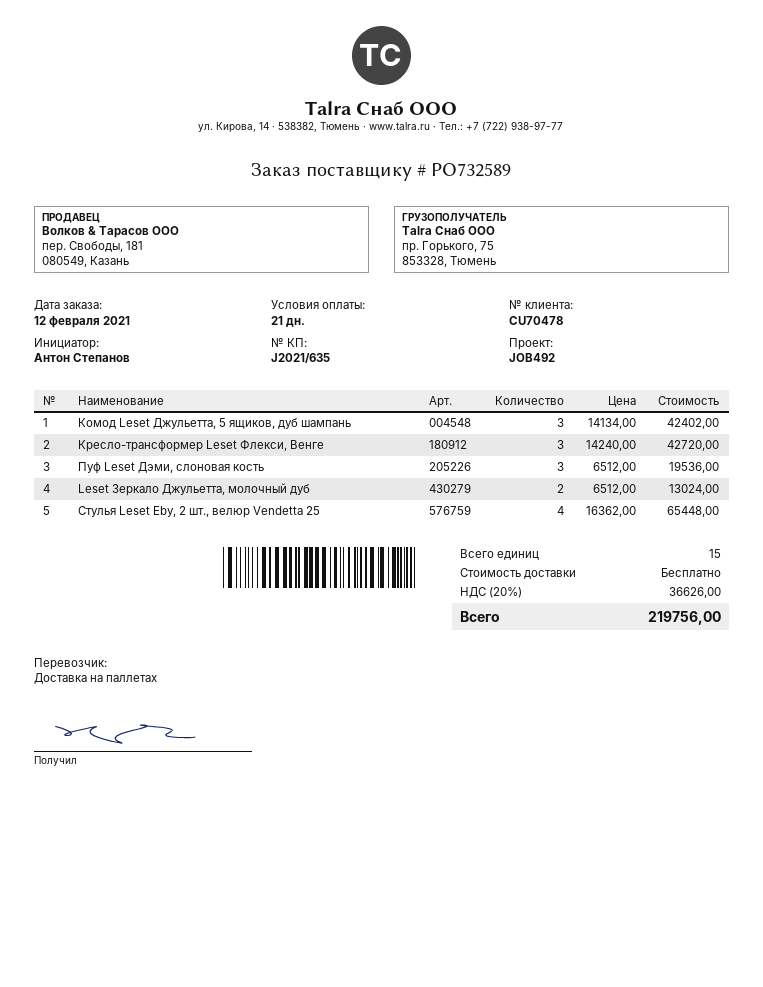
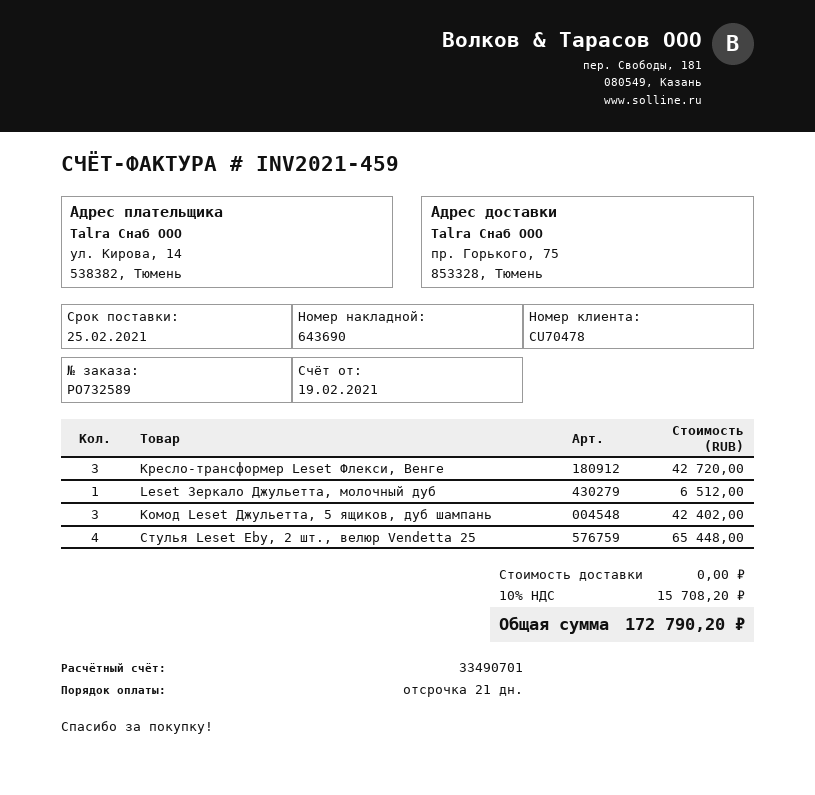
Пуф Leset Дэми, слоновая кость: 3 for 19536.00 -> none
Leset Зеркало Джульетта, молочный дуб: 2 for 13024.00 -> 1 for 6512.00
tax: 20% = 36626.00 -> 10% = 15708.20
total: 219756.00 -> 172790.20

